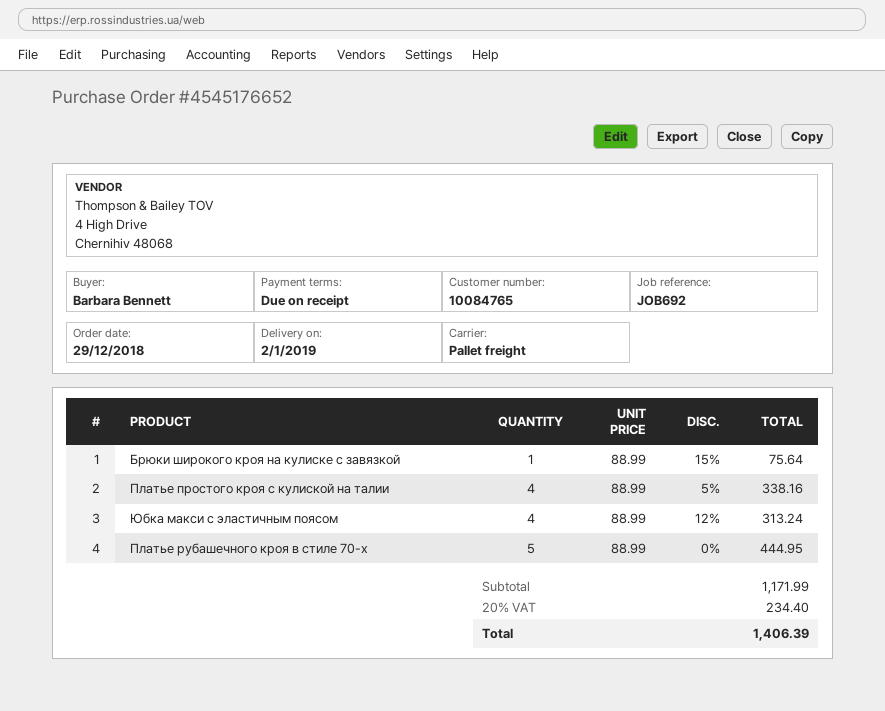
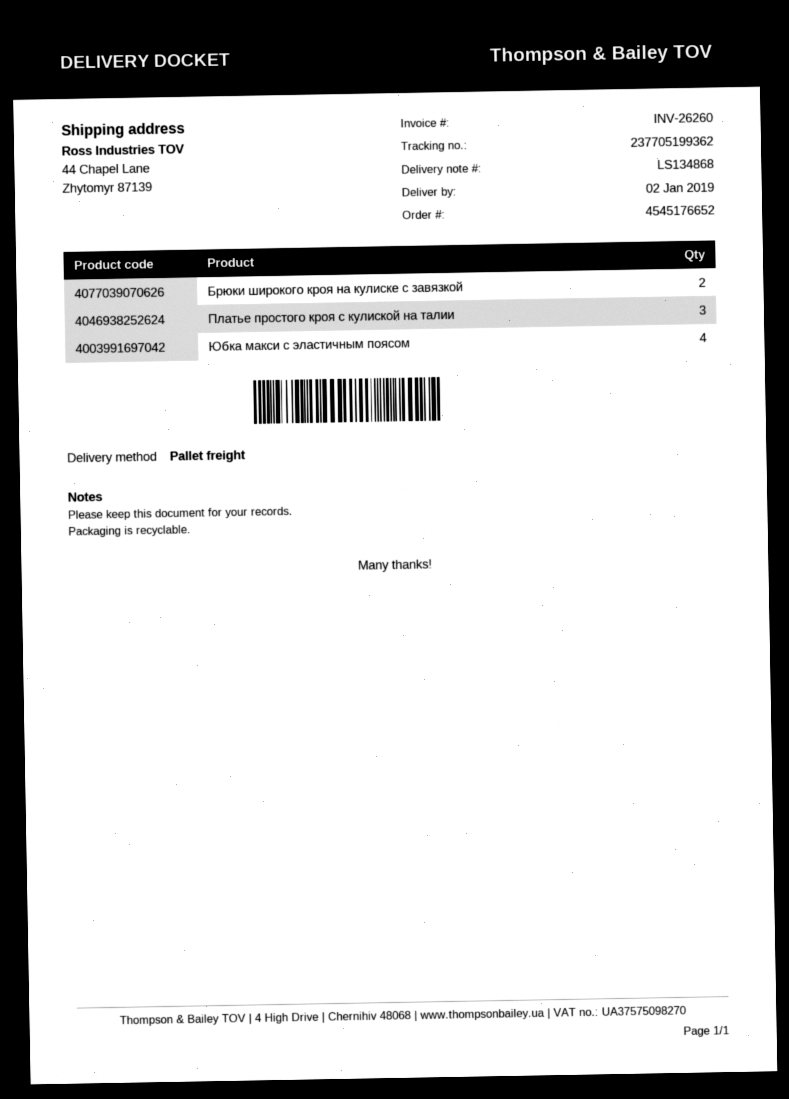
Брюки широкого кроя на кулиске с завязкой: 1 -> 2
Платье простого кроя с кулиской на талии: 4 -> 3
Платье рубашечного кроя в стиле 70-х: 5 -> none

